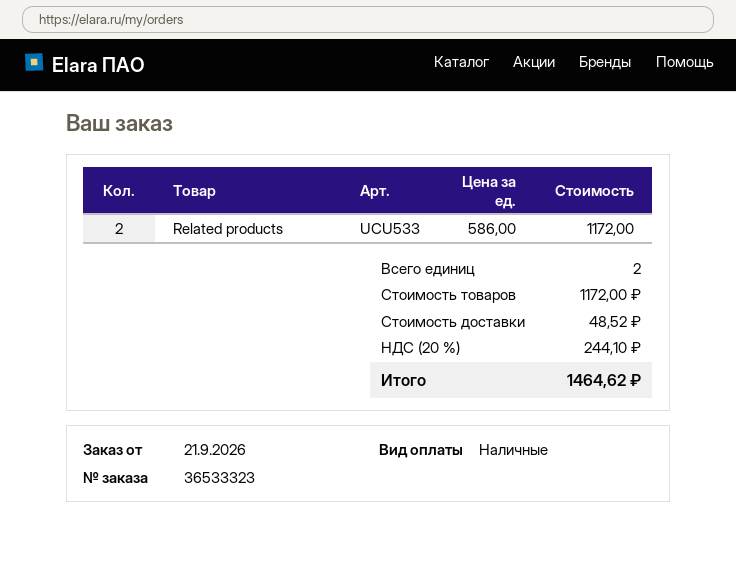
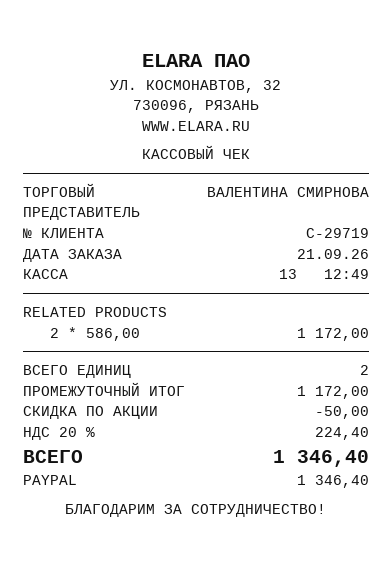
payment method: cash -> PayPal
discount: none -> 50.00
shipping: 48.52 -> none
tax: 20% = 244.10 -> 20% = 224.40
total: 1464.62 -> 1346.40

